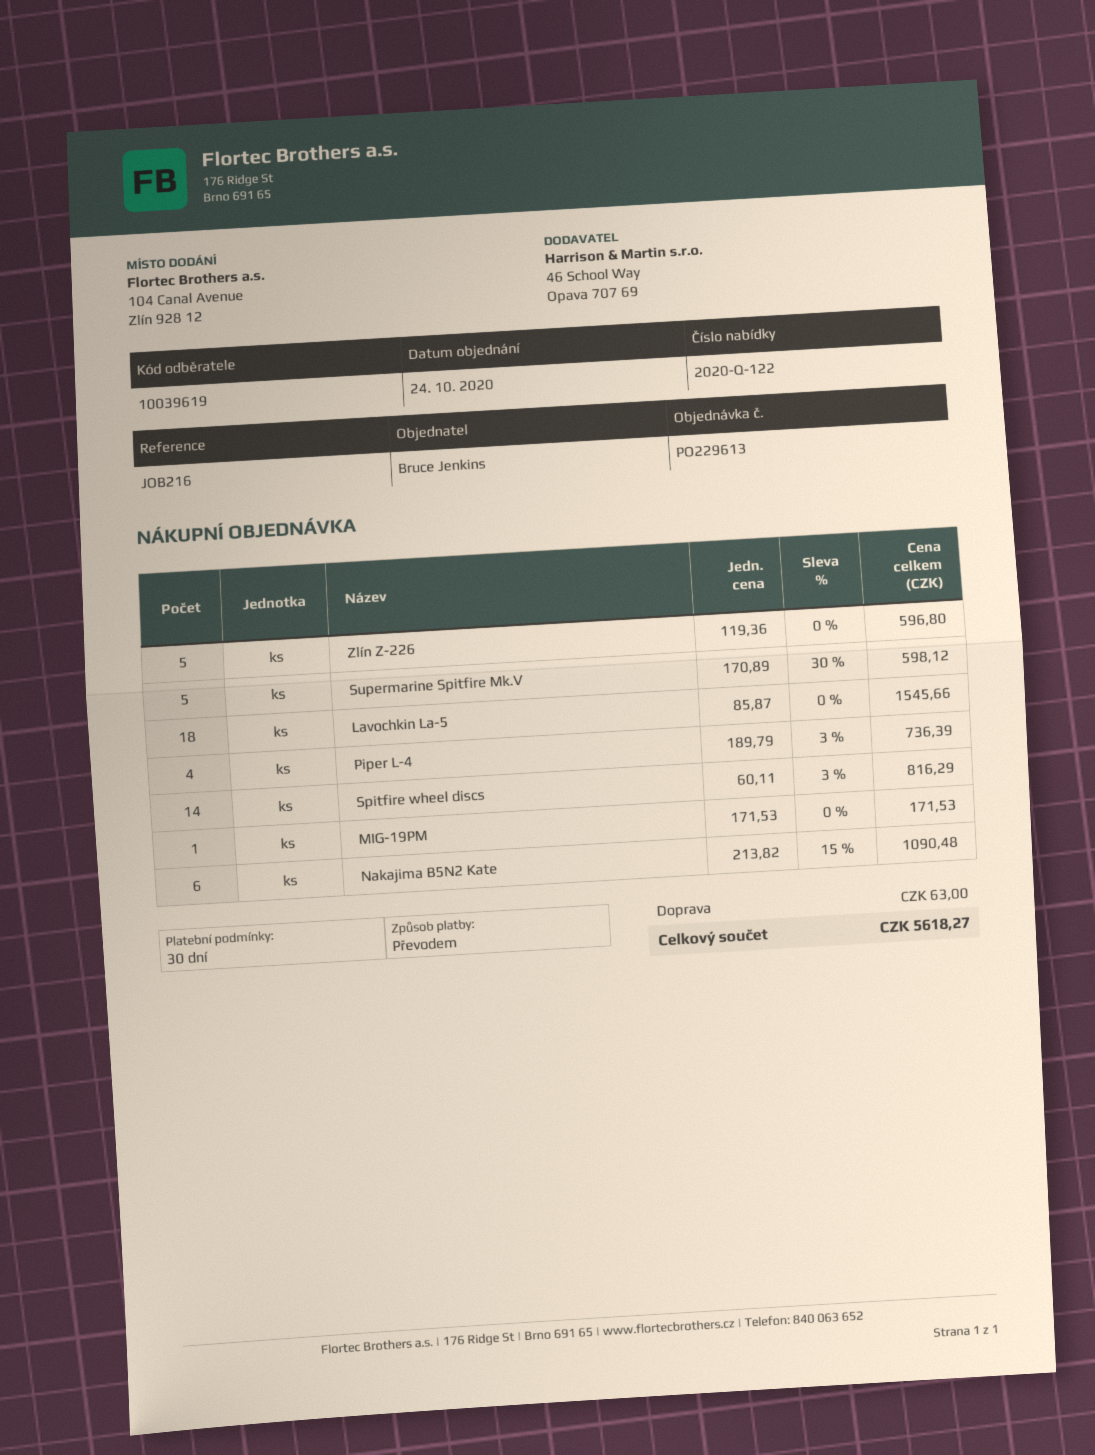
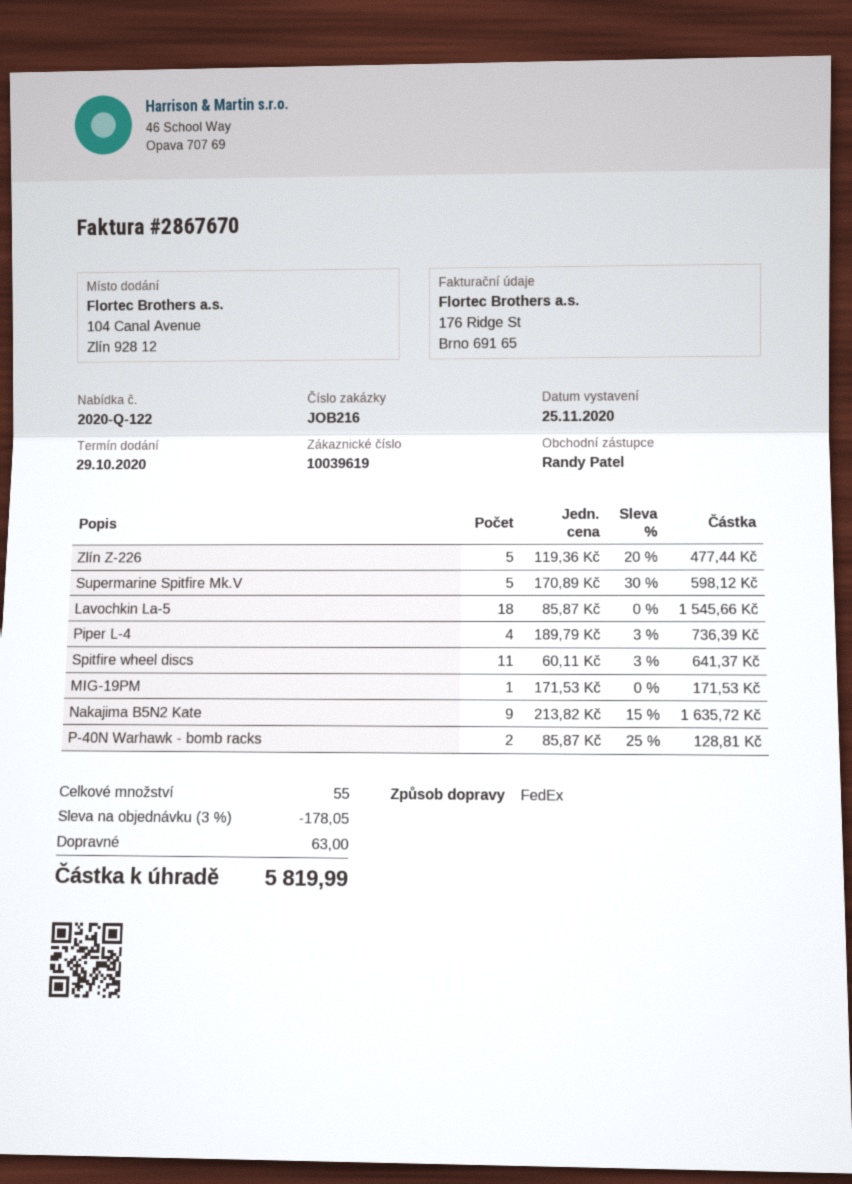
Zlín Z-226: 5 x 119.36 = 596.80 -> 5 x 119.36 - 20% = 477.44
Spitfire wheel discs: 14 x 60.11 - 3% = 816.29 -> 11 x 60.11 - 3% = 641.37
Nakajima B5N2 Kate: 6 x 213.82 - 15% = 1090.48 -> 9 x 213.82 - 15% = 1635.72
P-40N Warhawk - bomb racks: none -> 2 x 85.87 - 25% = 128.81
discount: none -> 3% = 178.05
total: 5618.27 -> 5819.99

